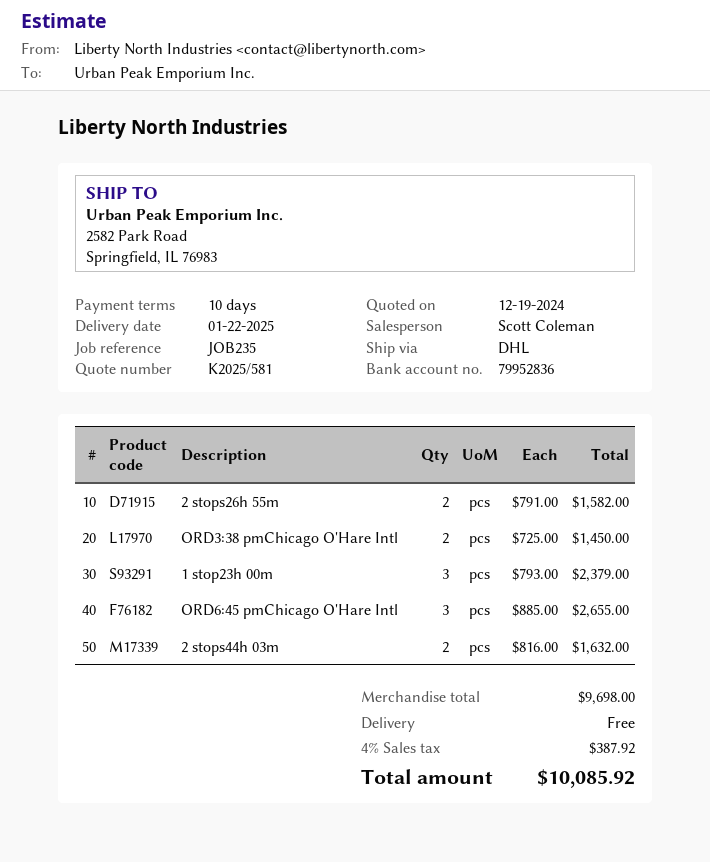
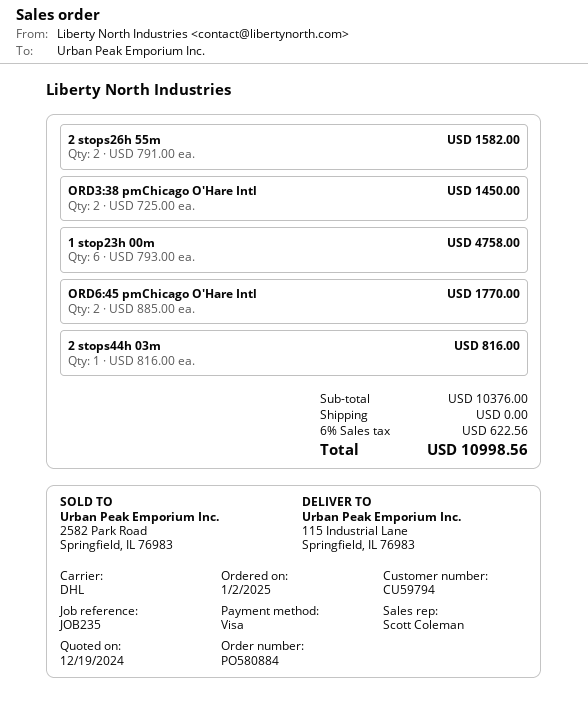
ship to: 2582 Park Road, Springfield, IL 76983 -> 115 Industrial Lane, Springfield, IL 76983
1 stop23h 00m: 3 x 793.00 = 2379.00 -> 6 x 793.00 = 4758.00
ORD6:45 pmChicago O'Hare Intl: 3 x 885.00 = 2655.00 -> 2 x 885.00 = 1770.00
2 stops44h 03m: 2 x 816.00 = 1632.00 -> 1 x 816.00 = 816.00
subtotal: 9698.00 -> 10376.00
tax: 4% = 387.92 -> 6% = 622.56
total: 10085.92 -> 10998.56

